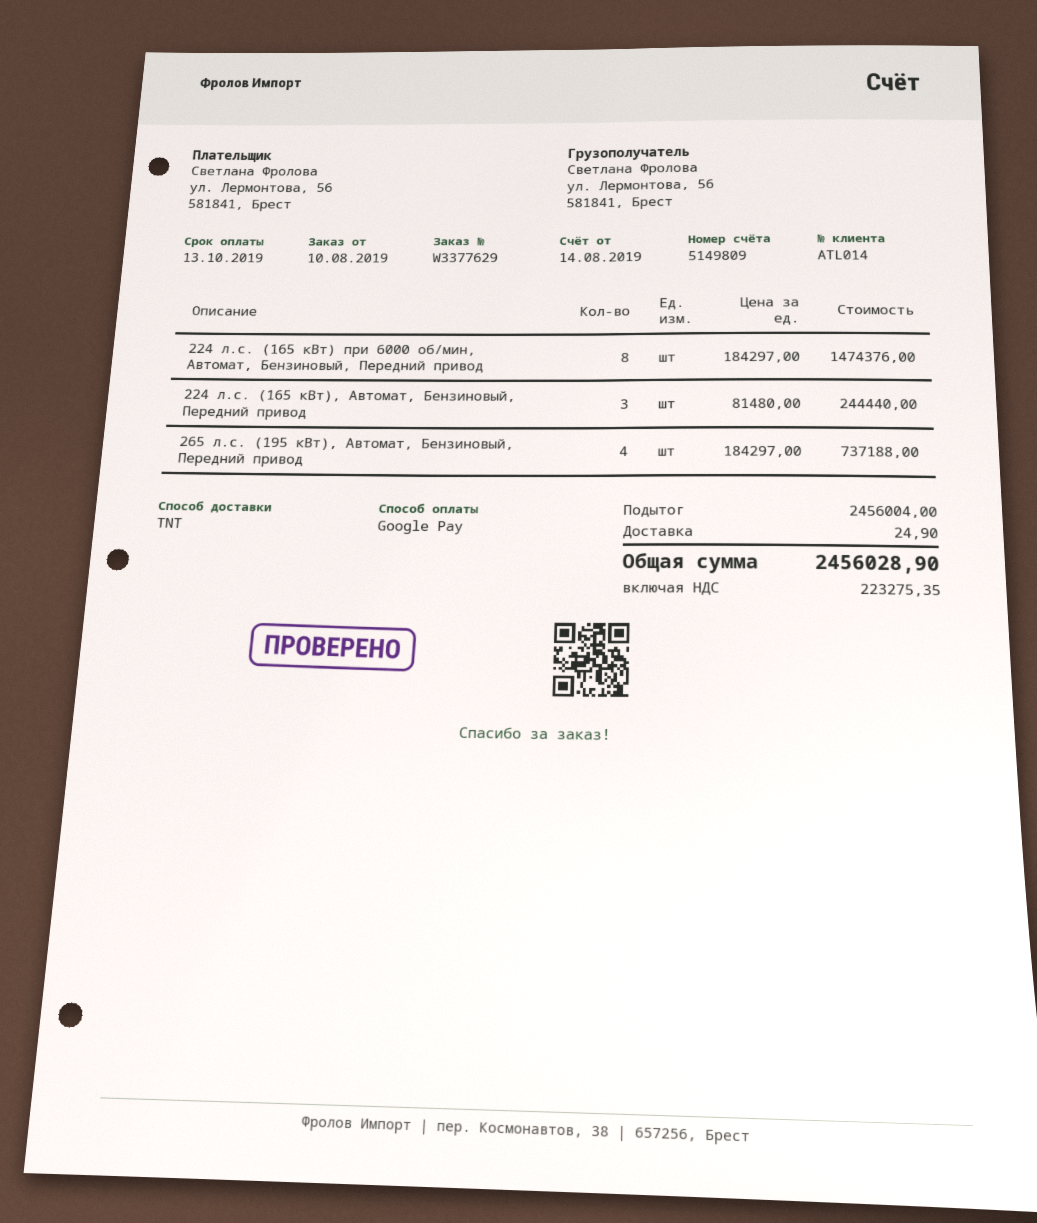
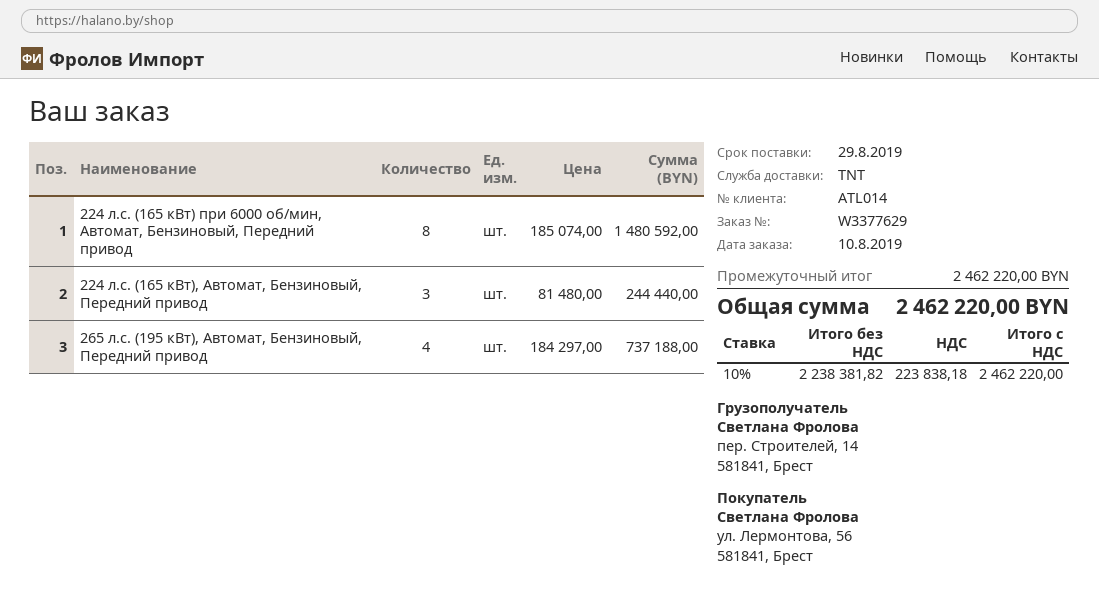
ship to: ул. Лермонтова, 56, 581841, Брест -> пер. Строителей, 14, 581841, Брест
224 л.с. (165 кВт) при 6000 об/мин, Автомат, Бензиновый, Передний привод: 8 x 184297.00 = 1474376.00 -> 8 x 185074.00 = 1480592.00
subtotal: 2456004.00 -> 2462220.00
shipping: 24.90 -> none
tax: 223275.35 -> 223838.18
total: 2456028.90 -> 2462220.00

